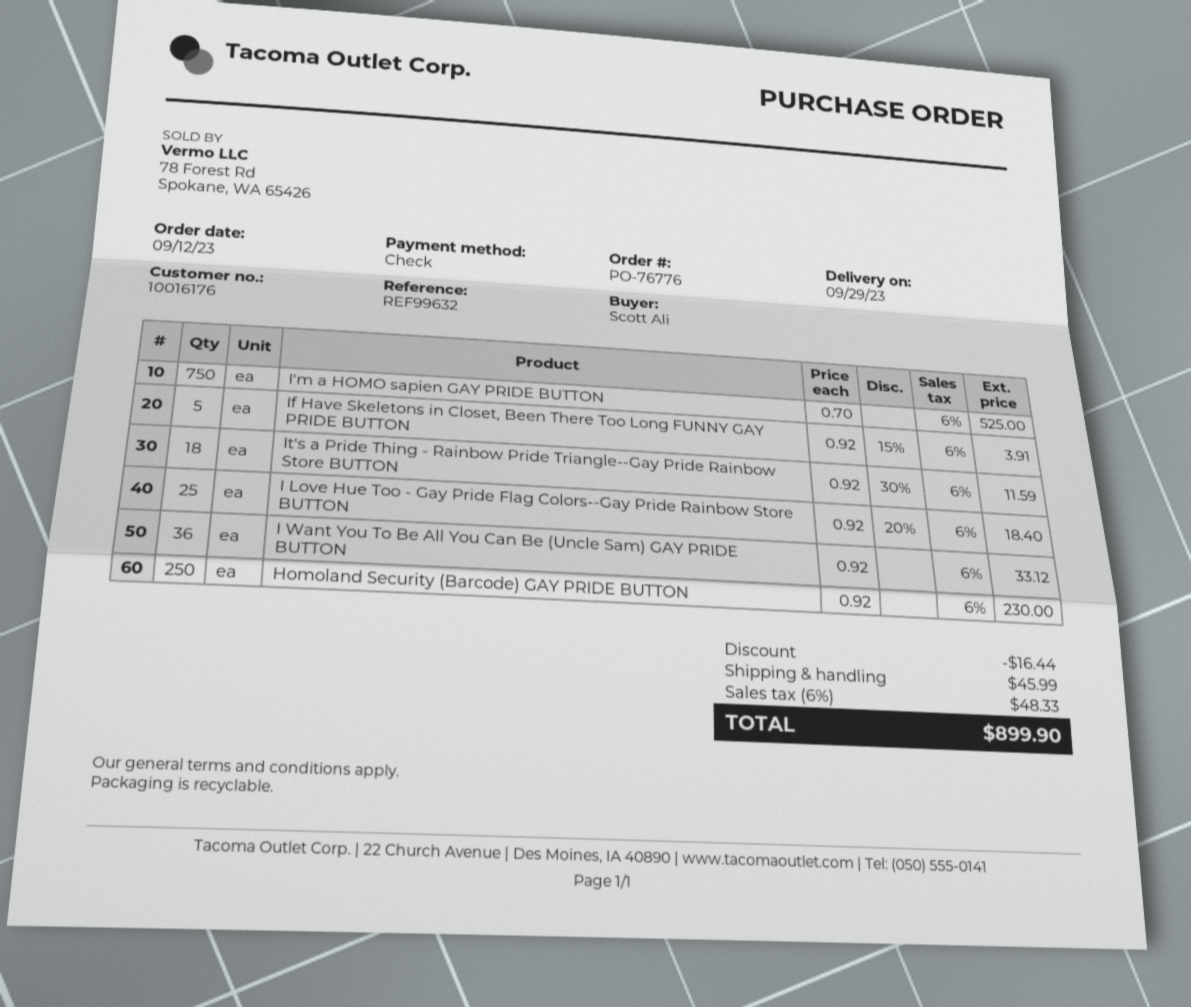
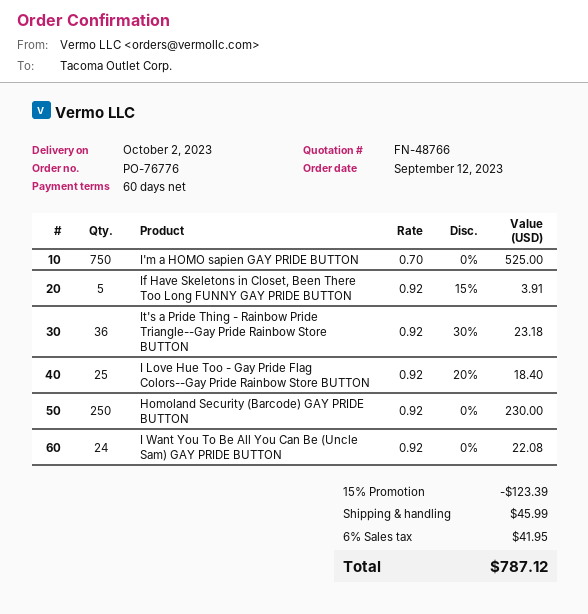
delivery date: 2023-09-29 -> 2023-10-02
It's a Pride Thing - Rainbow Pride Triangle--Gay Pride Rainbow Store BUTTON: 18 x 0.92 - 30% = 11.59 -> 36 x 0.92 - 30% = 23.18
I Want You To Be All You Can Be (Uncle Sam) GAY PRIDE BUTTON: 36 x 0.92 = 33.12 -> 24 x 0.92 = 22.08
discount: 16.44 -> 123.39
tax: 6% = 48.33 -> 6% = 41.95
total: 899.90 -> 787.12

